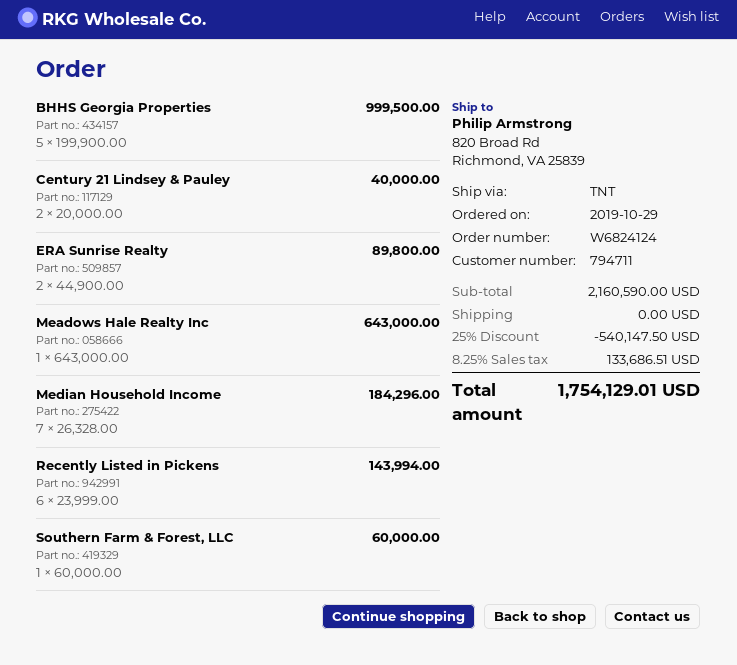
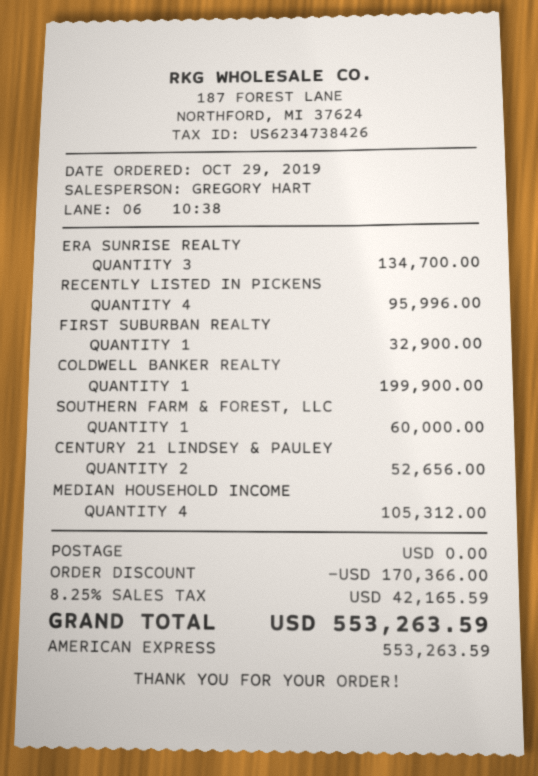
BHHS Georgia Properties: 5 for 999500.00 -> none
Century 21 Lindsey & Pauley: 2 for 40000.00 -> 2 for 52656.00
ERA Sunrise Realty: 2 for 89800.00 -> 3 for 134700.00
Meadows Hale Realty Inc: 1 for 643000.00 -> none
Median Household Income: 7 for 184296.00 -> 4 for 105312.00
Recently Listed in Pickens: 6 for 143994.00 -> 4 for 95996.00
FIRST SUBURBAN REALTY: none -> 1 for 32900.00
COLDWELL BANKER REALTY: none -> 1 for 199900.00
discount: 540147.50 -> 170366.00
tax: 8.25% = 133686.51 -> 8.25% = 42165.59
total: 1754129.01 -> 553263.59

